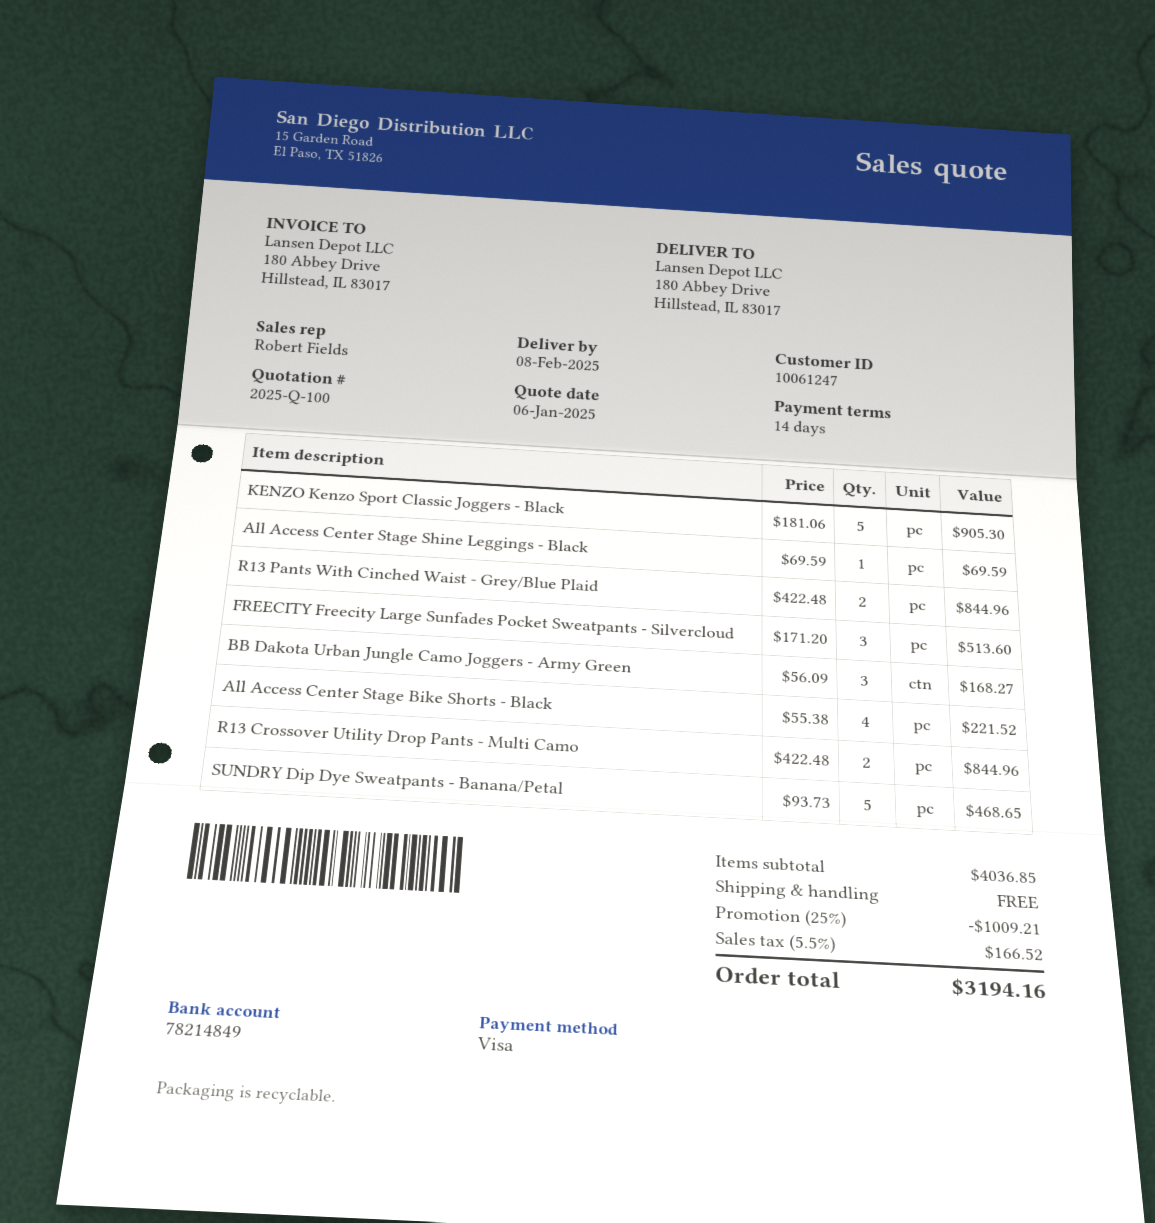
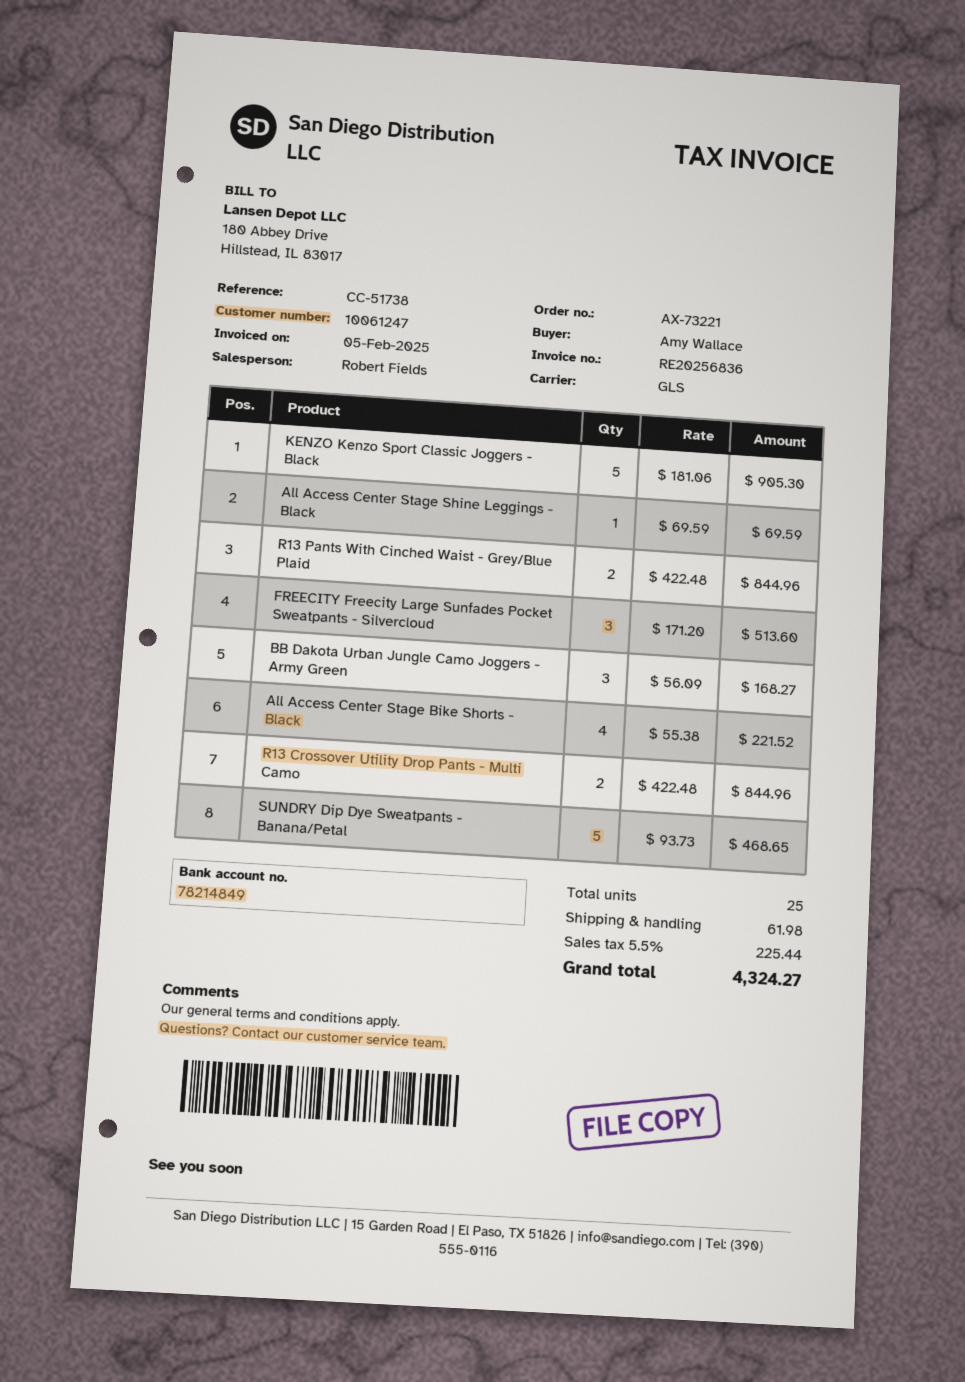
discount: 25% = 1009.21 -> none
shipping: 0.00 -> 61.98
tax: 5.5% = 166.52 -> 5.5% = 225.44
total: 3194.16 -> 4324.27

